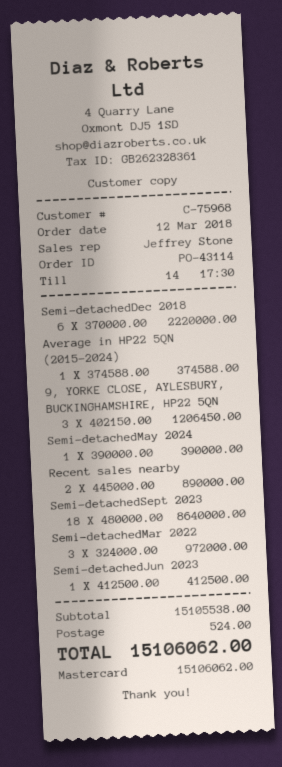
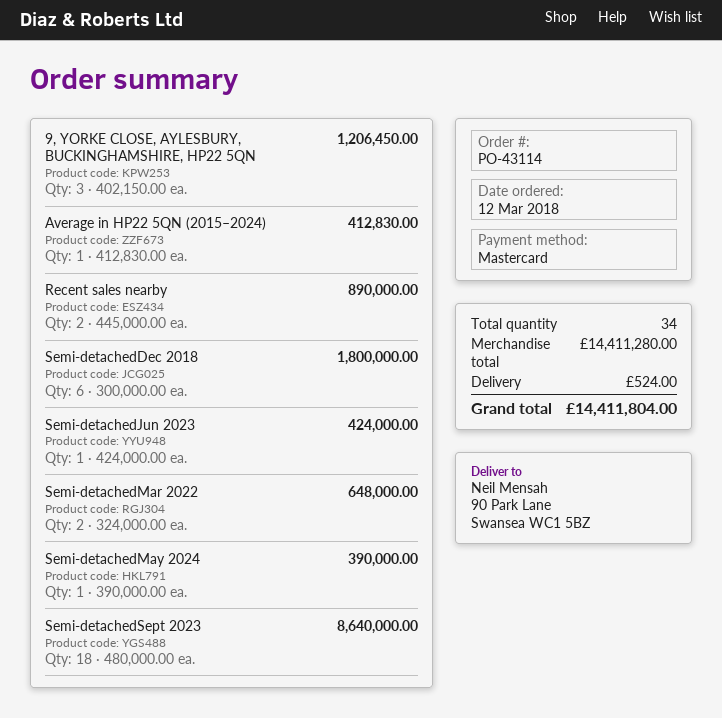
Semi-detachedDec 2018: 6 x 370000.00 = 2220000.00 -> 6 x 300000.00 = 1800000.00
Average in HP22 5QN (2015–2024): 1 x 374588.00 = 374588.00 -> 1 x 412830.00 = 412830.00
Semi-detachedMar 2022: 3 x 324000.00 = 972000.00 -> 2 x 324000.00 = 648000.00
Semi-detachedJun 2023: 1 x 412500.00 = 412500.00 -> 1 x 424000.00 = 424000.00
subtotal: 15105538.00 -> 14411280.00
total: 15106062.00 -> 14411804.00

